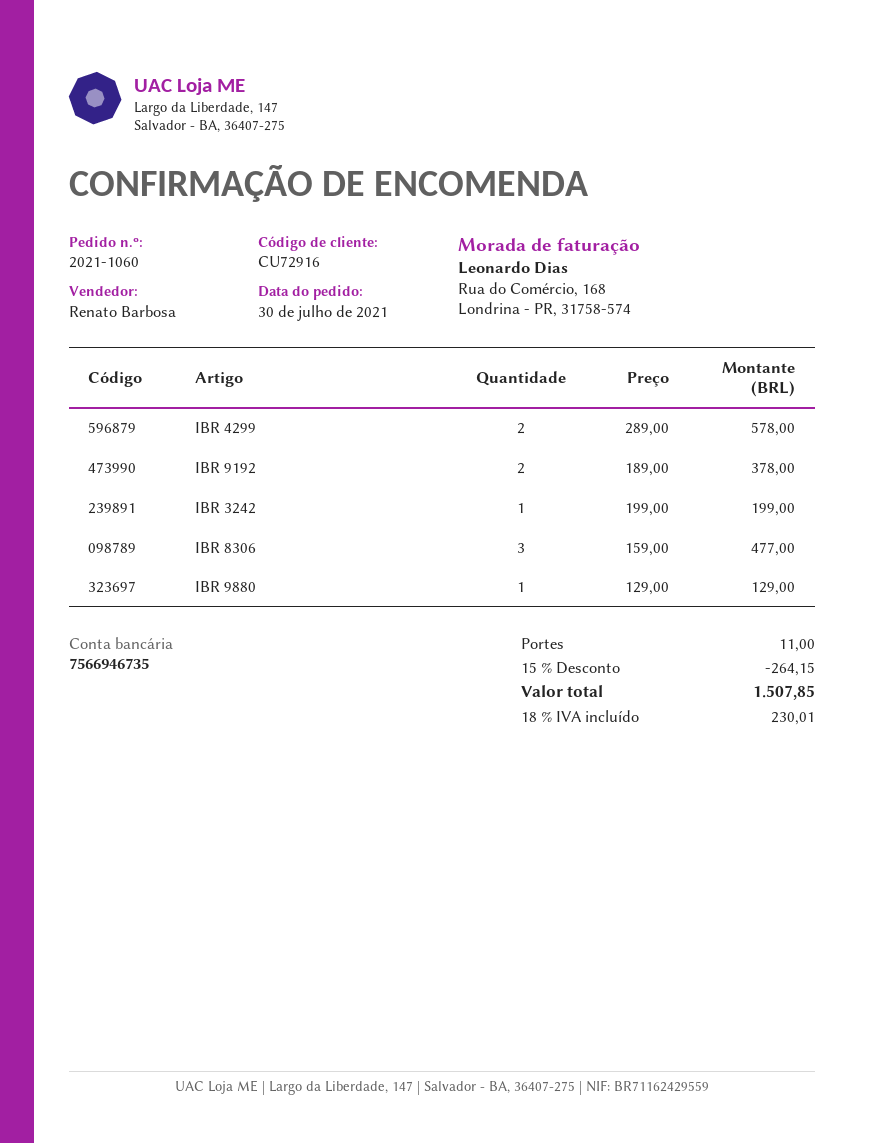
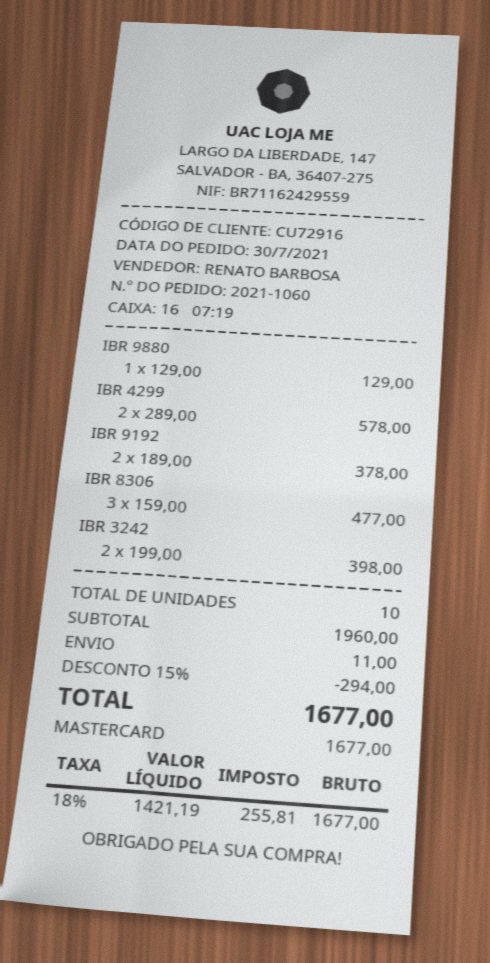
IBR 3242: 1 x 199.00 = 199.00 -> 2 x 199.00 = 398.00
discount: 15% = 264.15 -> 15% = 294.00
tax: 18% = 230.01 -> 18% = 255.81
total: 1507.85 -> 1677.00

